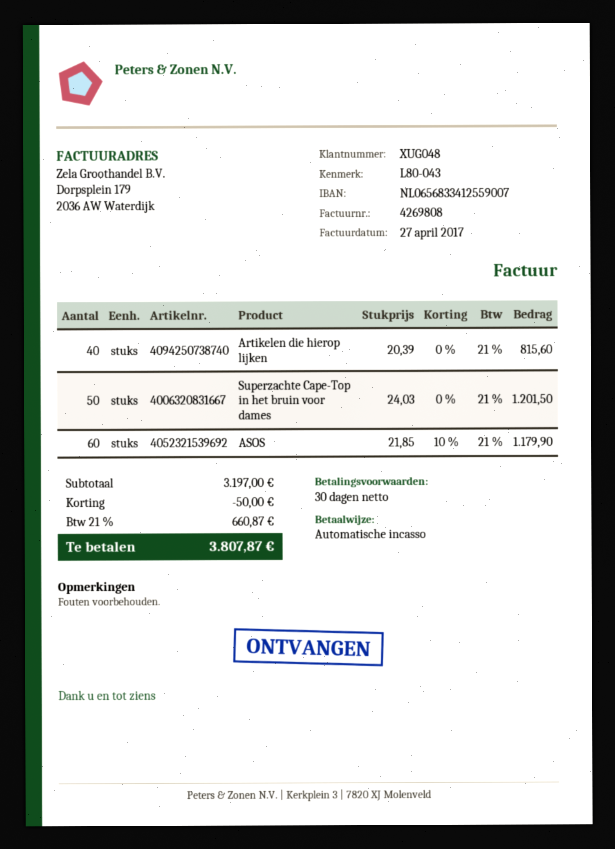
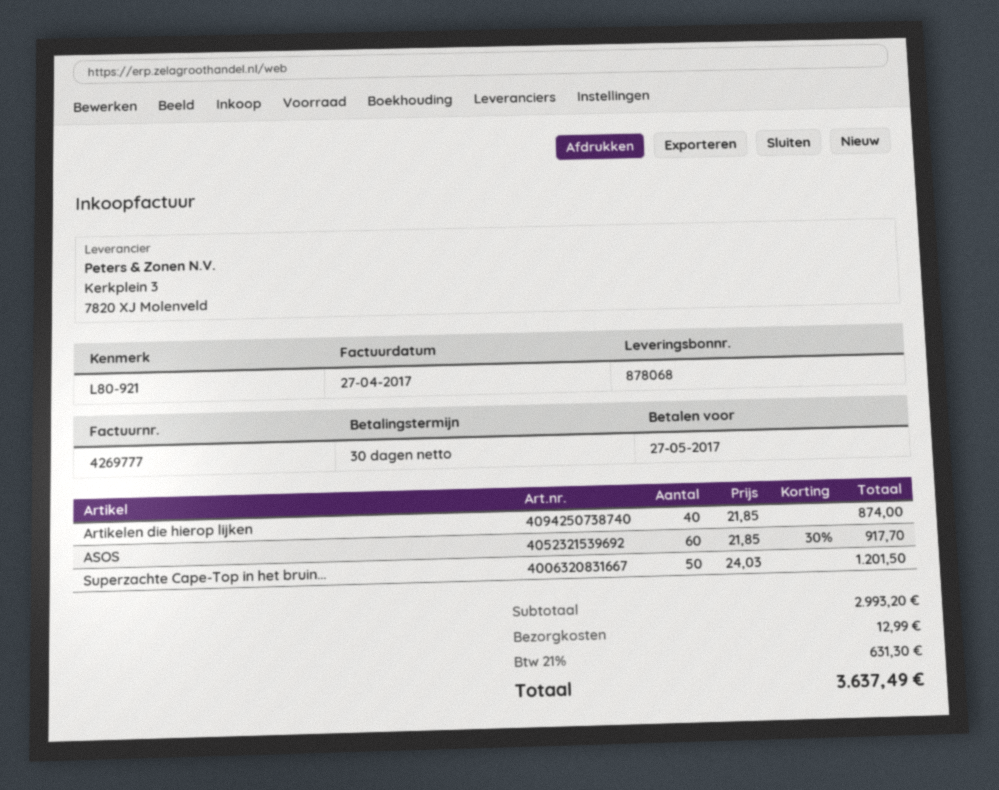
invoice number: 4269808 -> 4269777
reference: L80-043 -> L80-921
Artikelen die hierop lijken: 40 x 20.39 = 815.60 -> 40 x 21.85 = 874.00
ASOS: 60 x 21.85 - 10% = 1179.90 -> 60 x 21.85 - 30% = 917.70
subtotal: 3197.00 -> 2993.20
discount: 50.00 -> none
shipping: none -> 12.99
tax: 21% = 660.87 -> 21% = 631.30
total: 3807.87 -> 3637.49

